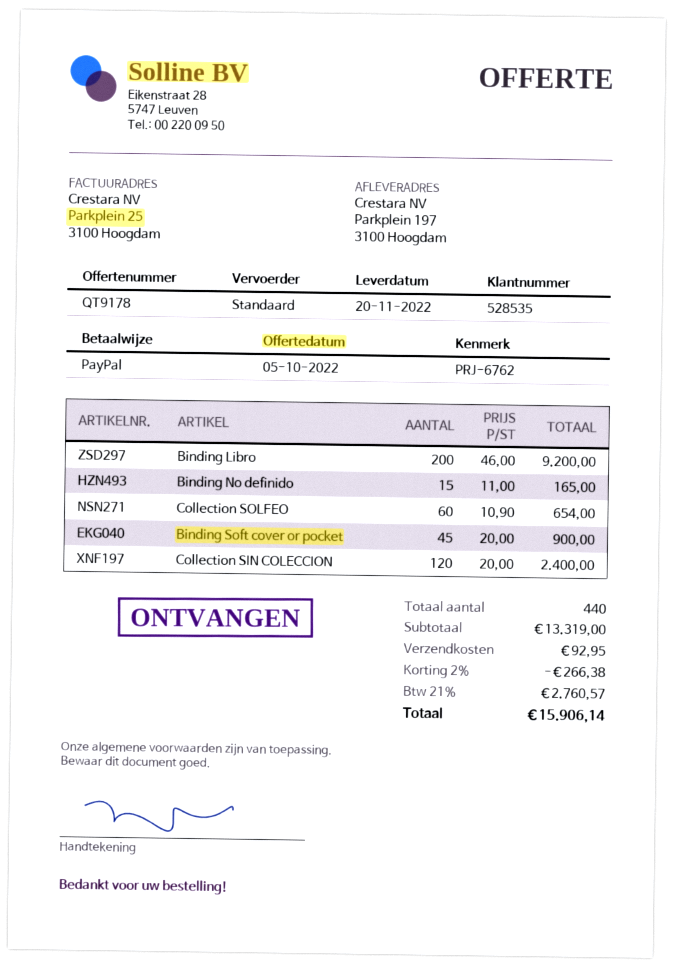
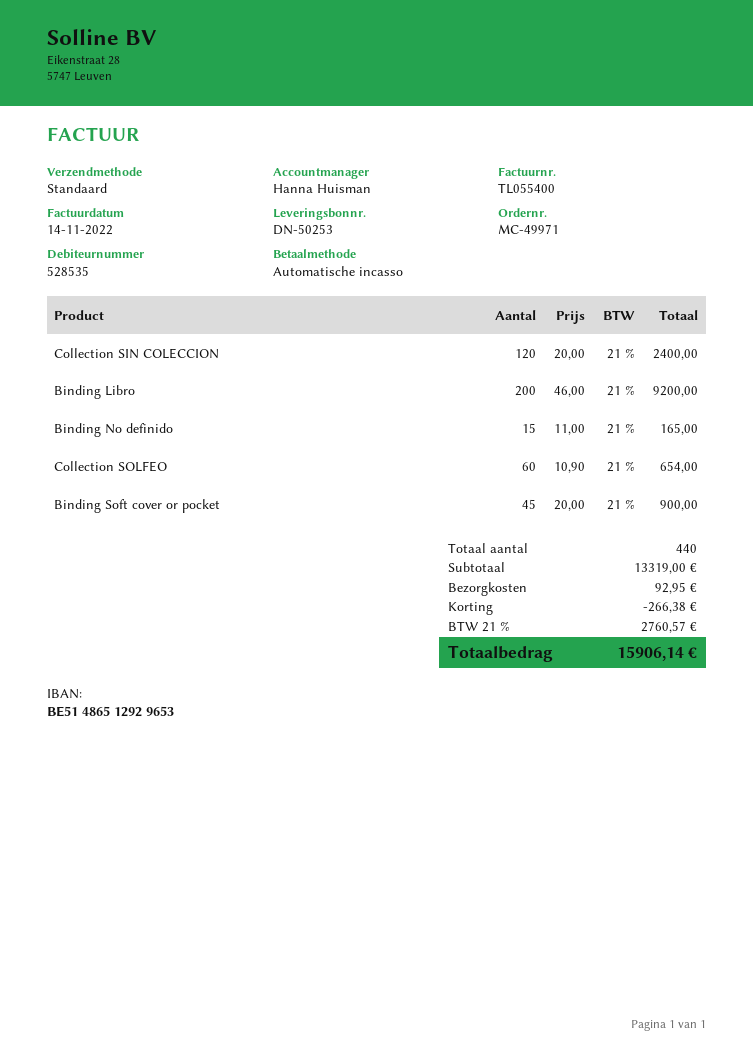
payment method: PayPal -> direct debit

